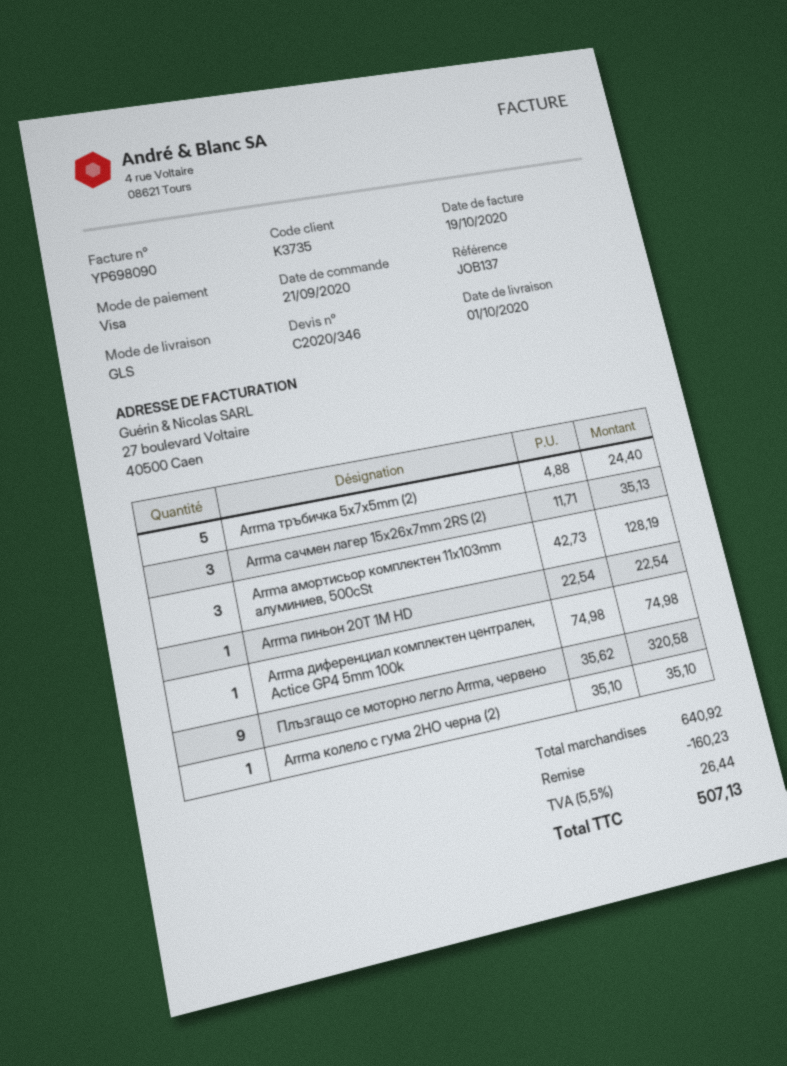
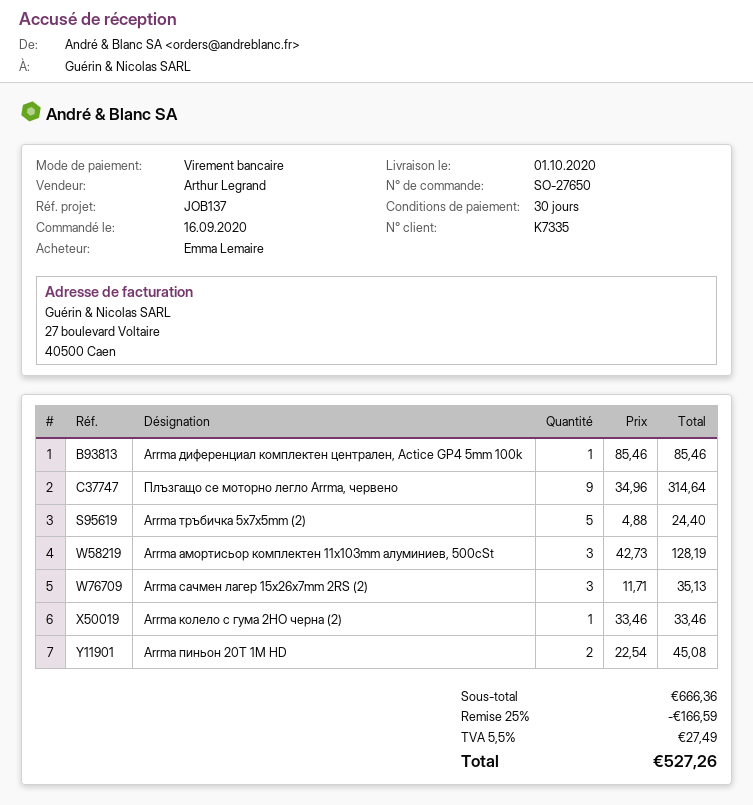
order date: 2020-09-21 -> 2020-09-16
customer number: K3735 -> K7335
payment method: Visa -> bank transfer
Arrma пиньон 20T 1M HD: 1 x 22.54 = 22.54 -> 2 x 22.54 = 45.08
Arrma диференциал комплектен централен, Actice GP4 5mm 100k: 1 x 74.98 = 74.98 -> 1 x 85.46 = 85.46
Плъзгащо се моторно легло Arrma, червено: 9 x 35.62 = 320.58 -> 9 x 34.96 = 314.64
Arrma колело с гума 2HO черна (2): 1 x 35.10 = 35.10 -> 1 x 33.46 = 33.46
subtotal: 640.92 -> 666.36
discount: 160.23 -> 166.59
tax: 5.5% = 26.44 -> 5.5% = 27.49
total: 507.13 -> 527.26

